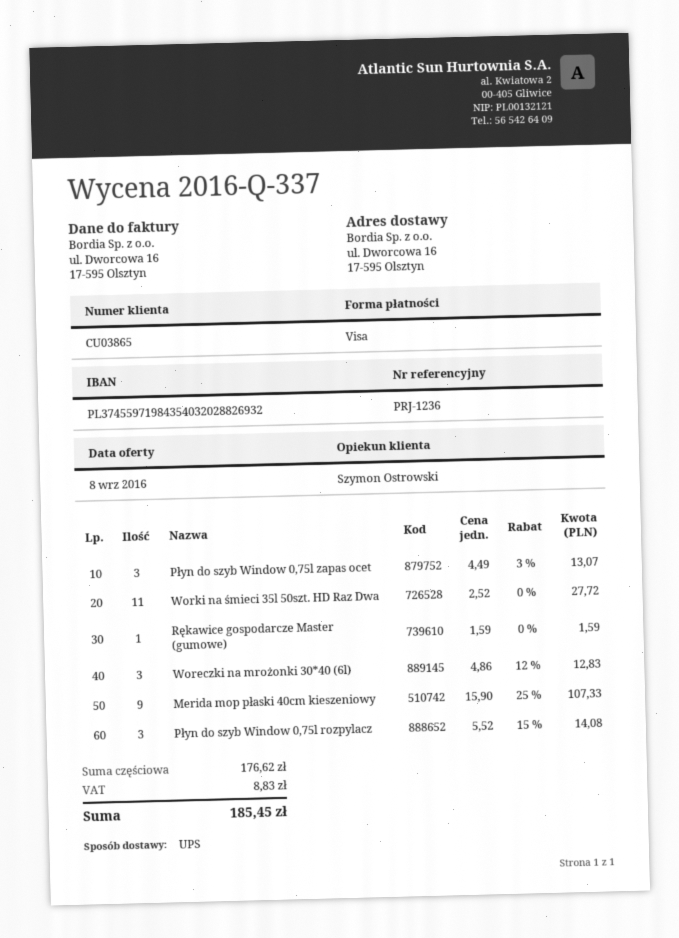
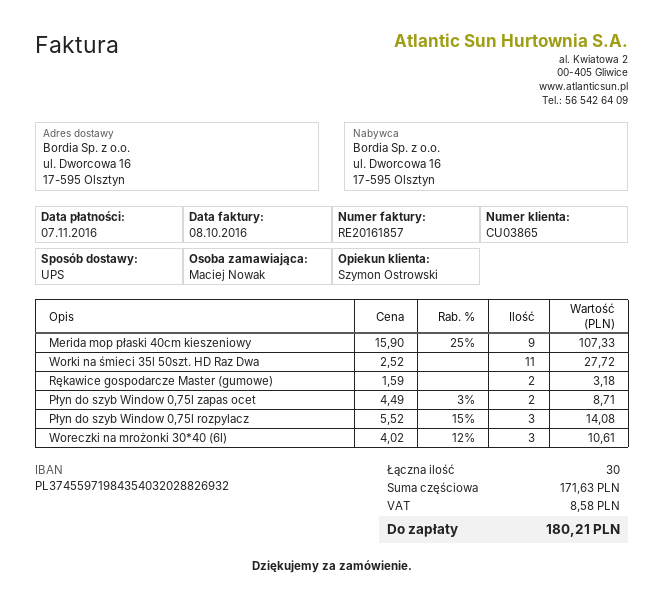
Płyn do szyb Window 0,75l zapas ocet: 3 x 4.49 - 3% = 13.07 -> 2 x 4.49 - 3% = 8.71
Rękawice gospodarcze Master (gumowe): 1 x 1.59 = 1.59 -> 2 x 1.59 = 3.18
Woreczki na mrożonki 30*40 (6l): 3 x 4.86 - 12% = 12.83 -> 3 x 4.02 - 12% = 10.61
subtotal: 176.62 -> 171.63
tax: 8.83 -> 8.58
total: 185.45 -> 180.21

